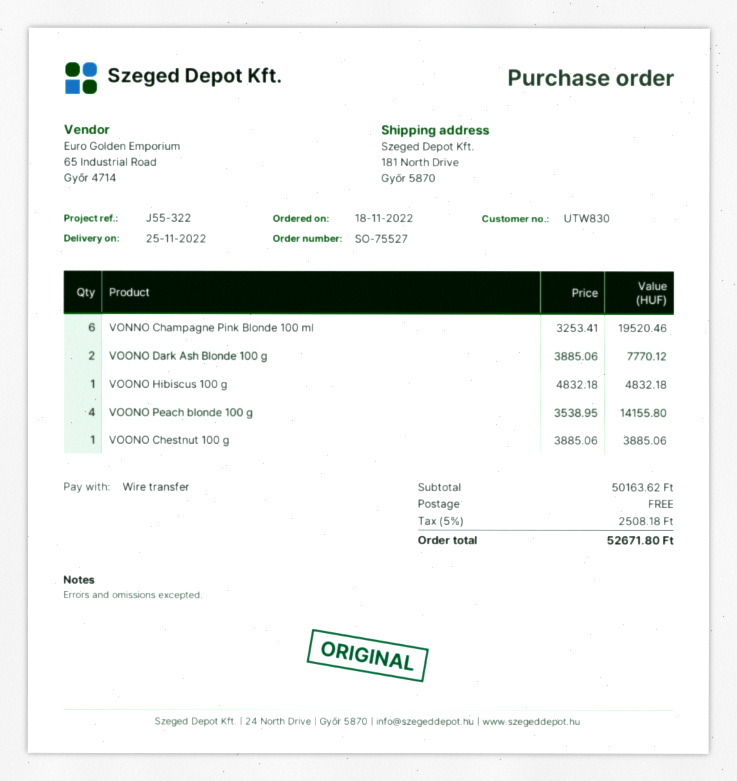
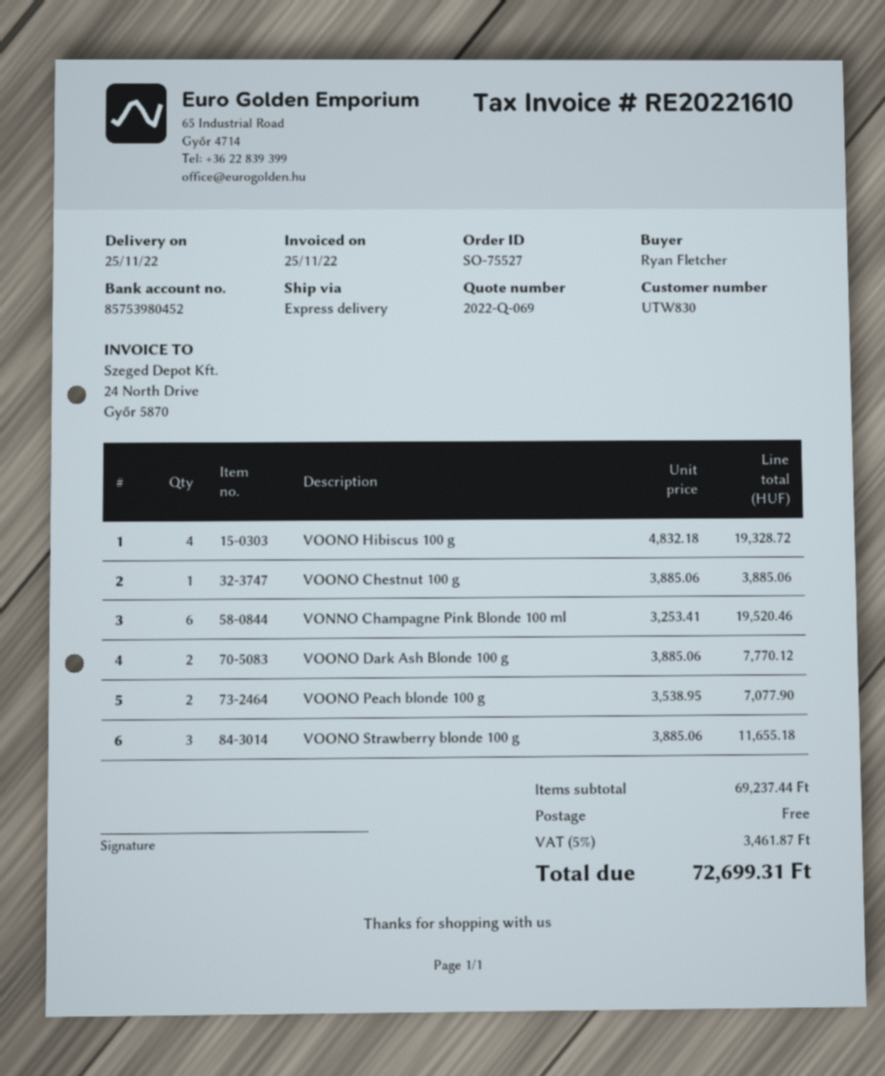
VOONO Hibiscus 100 g: 1 x 4832.18 = 4832.18 -> 4 x 4832.18 = 19328.72
VOONO Peach blonde 100 g: 4 x 3538.95 = 14155.80 -> 2 x 3538.95 = 7077.90
VOONO Strawberry blonde 100 g: none -> 3 x 3885.06 = 11655.18
subtotal: 50163.62 -> 69237.44
tax: 5% = 2508.18 -> 5% = 3461.87
total: 52671.80 -> 72699.31

